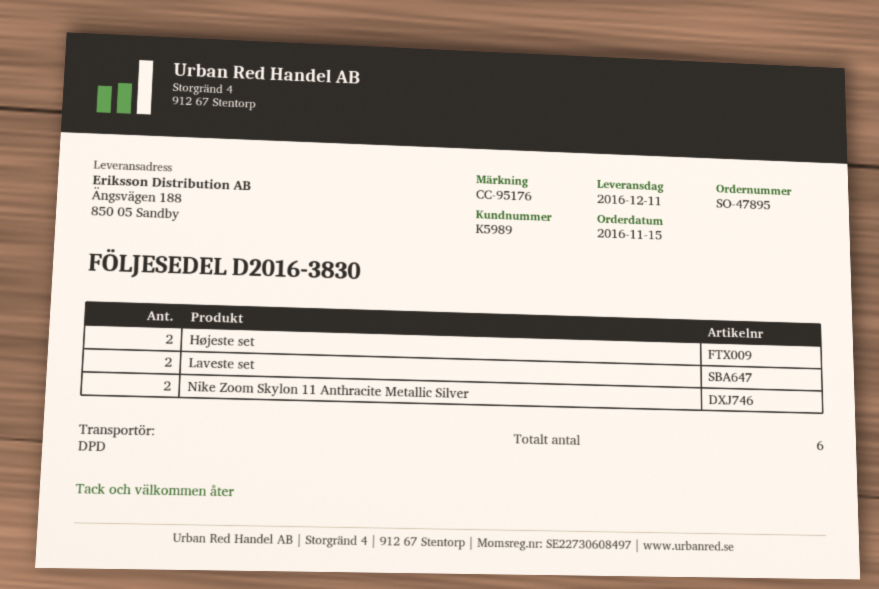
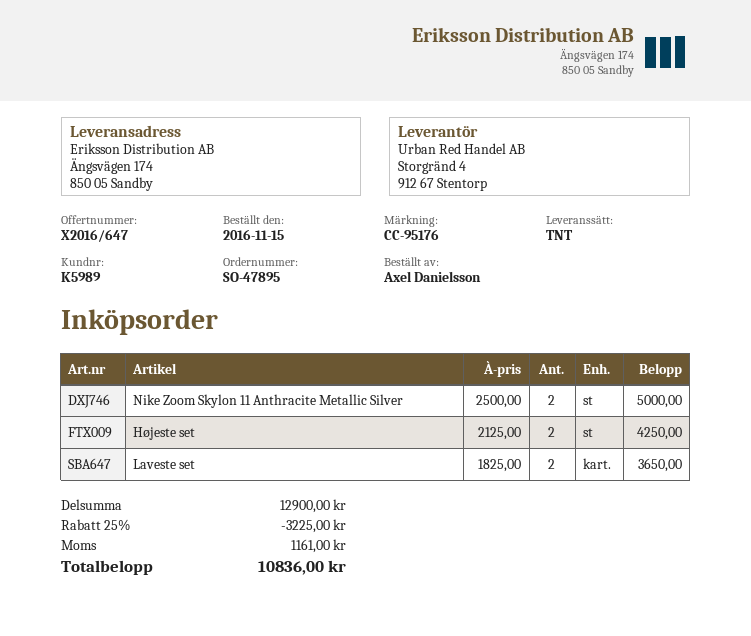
shipping method: DPD -> TNT
ship to: Ängsvägen 188, 850 05 Sandby -> Ängsvägen 174, 850 05 Sandby

